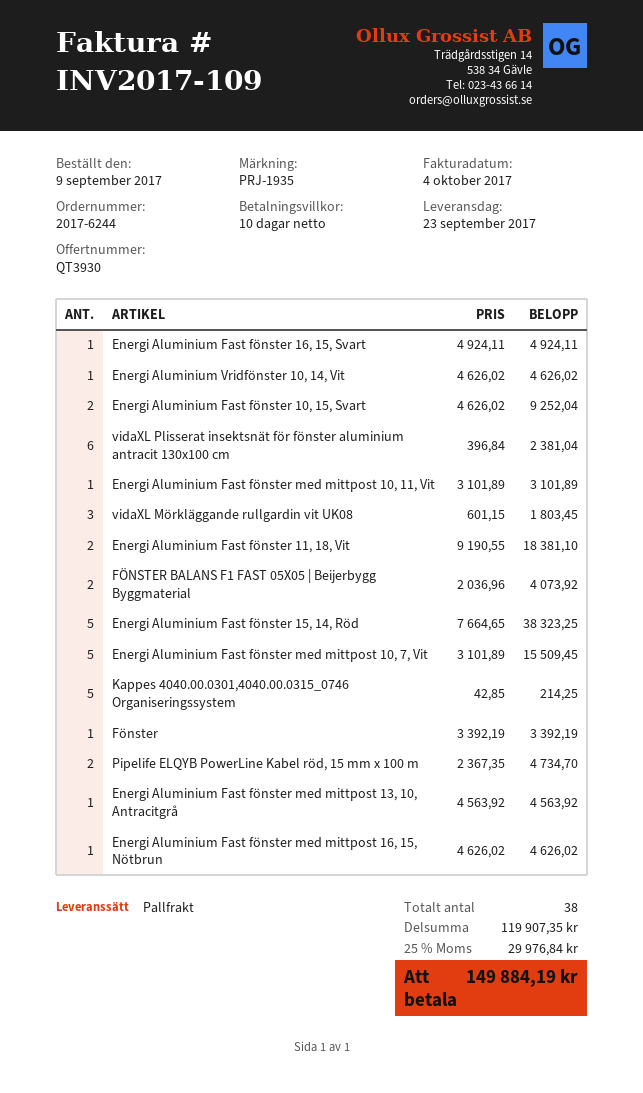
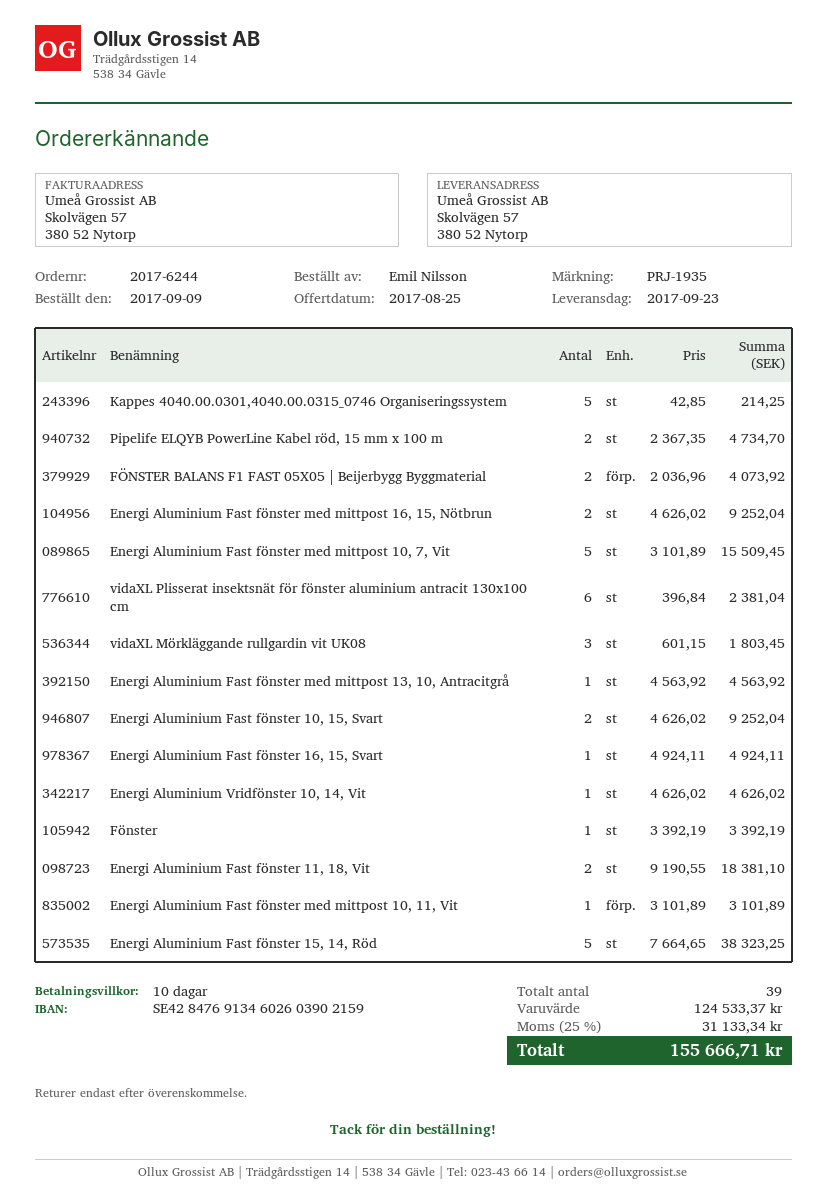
Energi Aluminium Fast fönster med mittpost 16, 15, Nötbrun: 1 x 4626.02 = 4626.02 -> 2 x 4626.02 = 9252.04
total quantity: 38 -> 39
subtotal: 119907.35 -> 124533.37
tax: 25% = 29976.84 -> 25% = 31133.34
total: 149884.19 -> 155666.71

